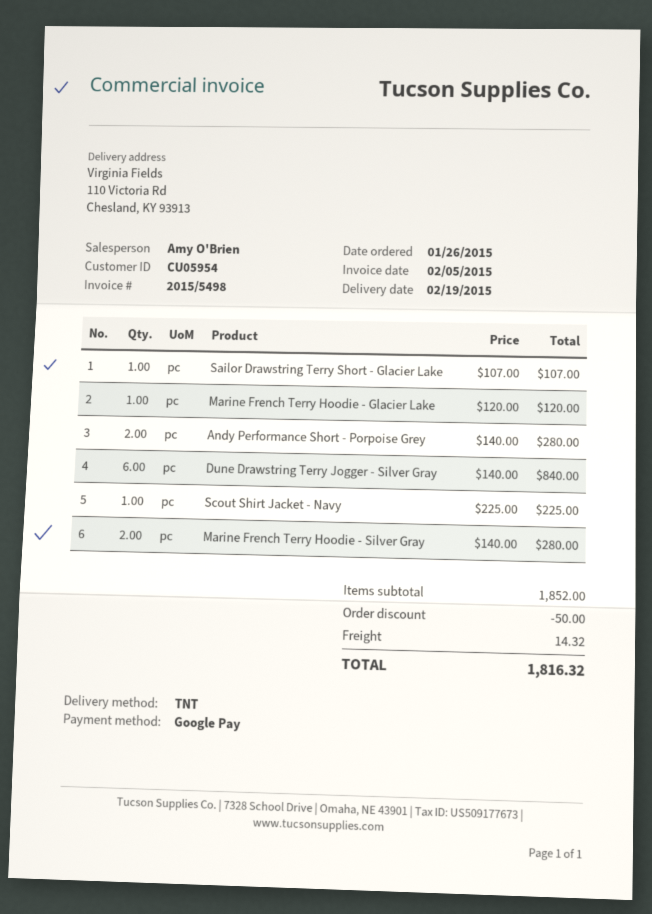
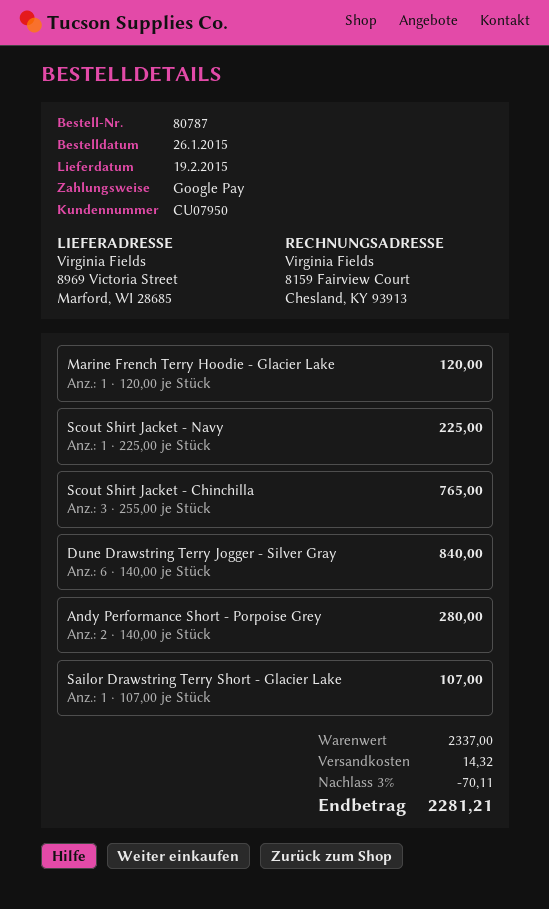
customer number: CU05954 -> CU07950
ship to: 110 Victoria Rd, Chesland, KY 93913 -> 8969 Victoria Street, Marford, WI 28685
Marine French Terry Hoodie - Silver Gray: 2 x 140.00 = 280.00 -> none
Scout Shirt Jacket - Chinchilla: none -> 3 x 255.00 = 765.00
subtotal: 1852.00 -> 2337.00
discount: 50.00 -> 70.11
total: 1816.32 -> 2281.21

